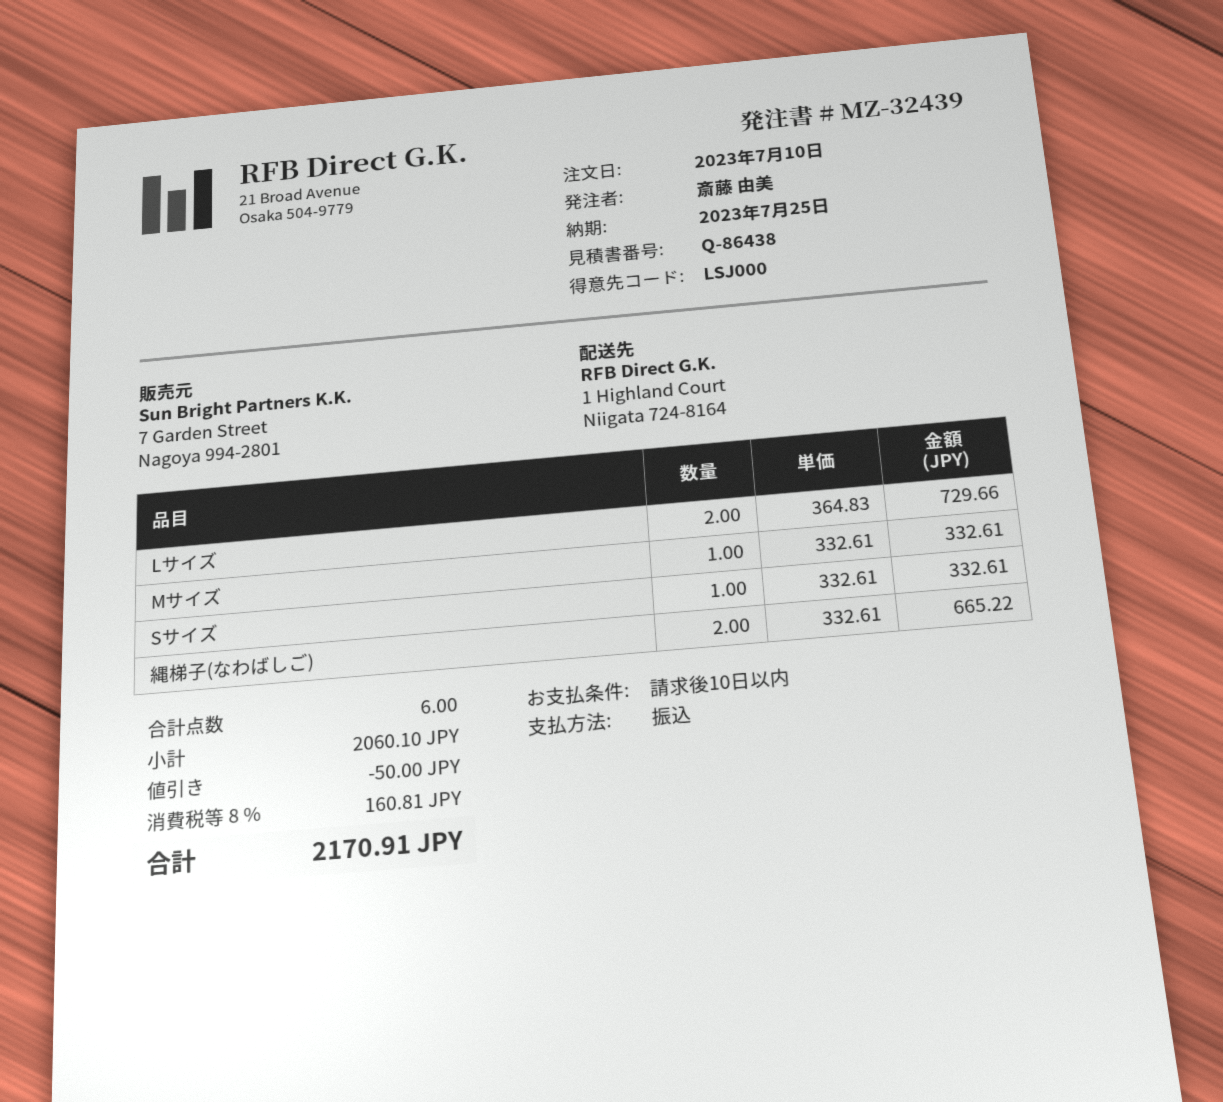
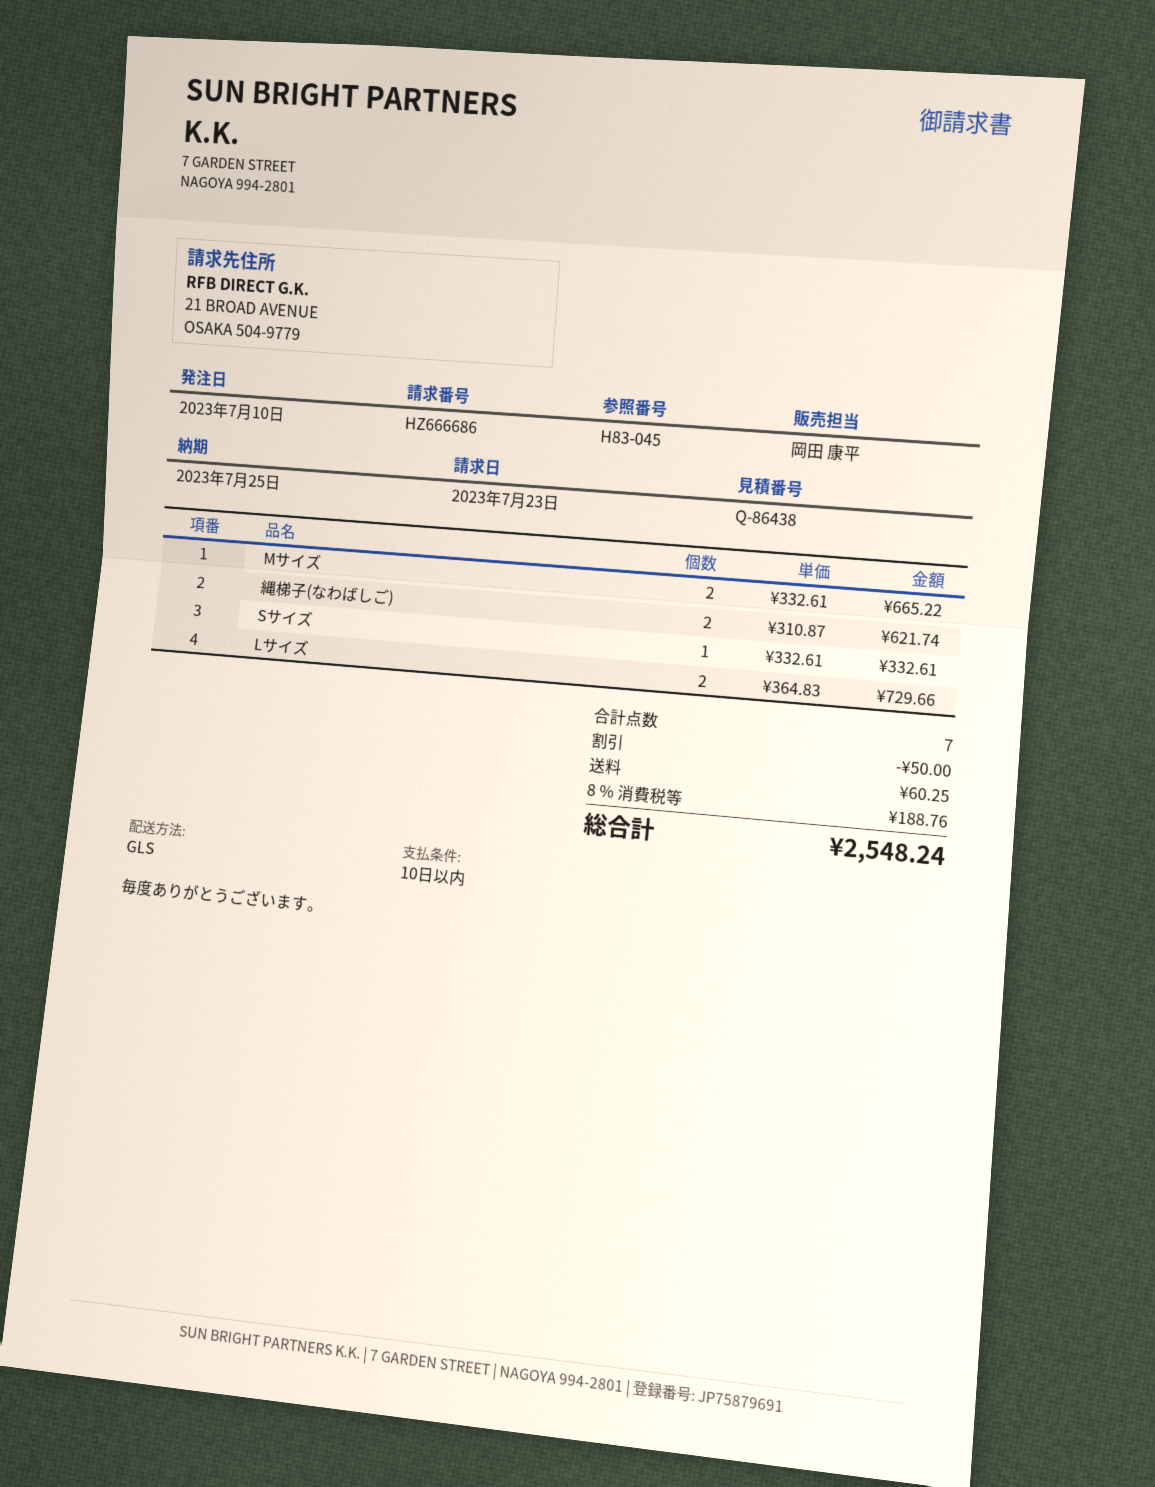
Mサイズ: 1 x 332.61 = 332.61 -> 2 x 332.61 = 665.22
縄梯子(なわばしご): 2 x 332.61 = 665.22 -> 2 x 310.87 = 621.74
total quantity: 6 -> 7
shipping: none -> 60.25
tax: 8% = 160.81 -> 8% = 188.76
total: 2170.91 -> 2548.24

